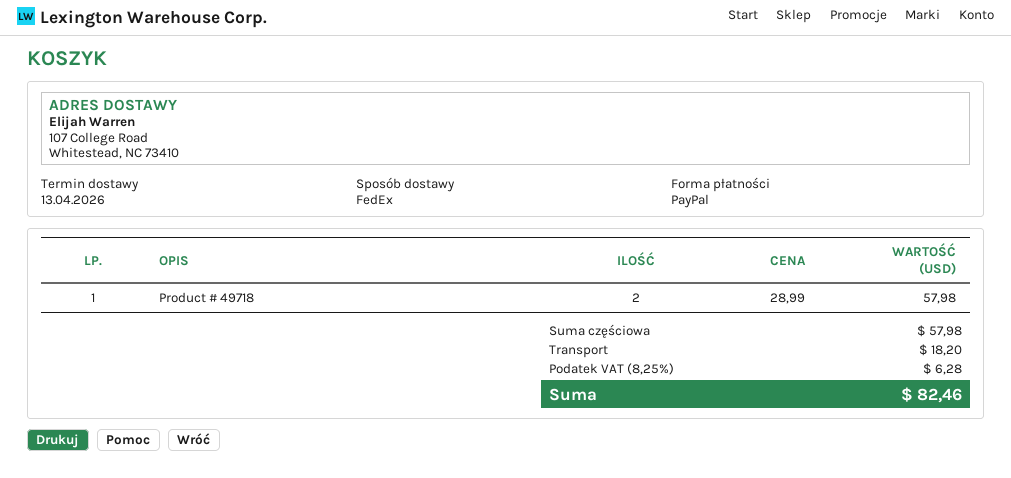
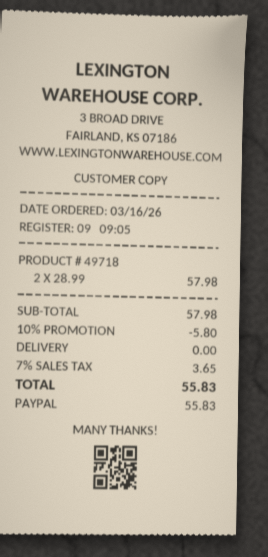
discount: none -> 10% = 5.80
shipping: 18.20 -> 0.00
tax: 8.25% = 6.28 -> 7% = 3.65
total: 82.46 -> 55.83

